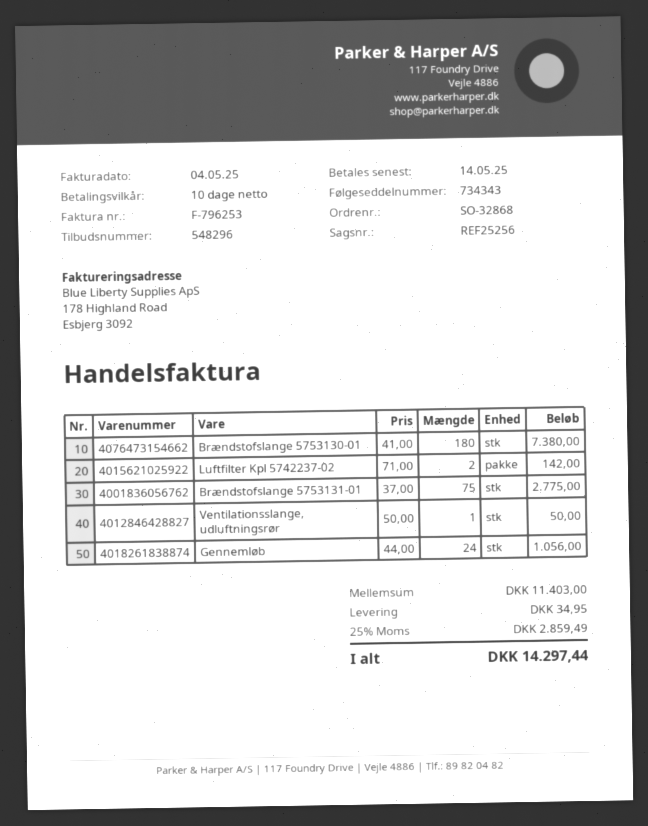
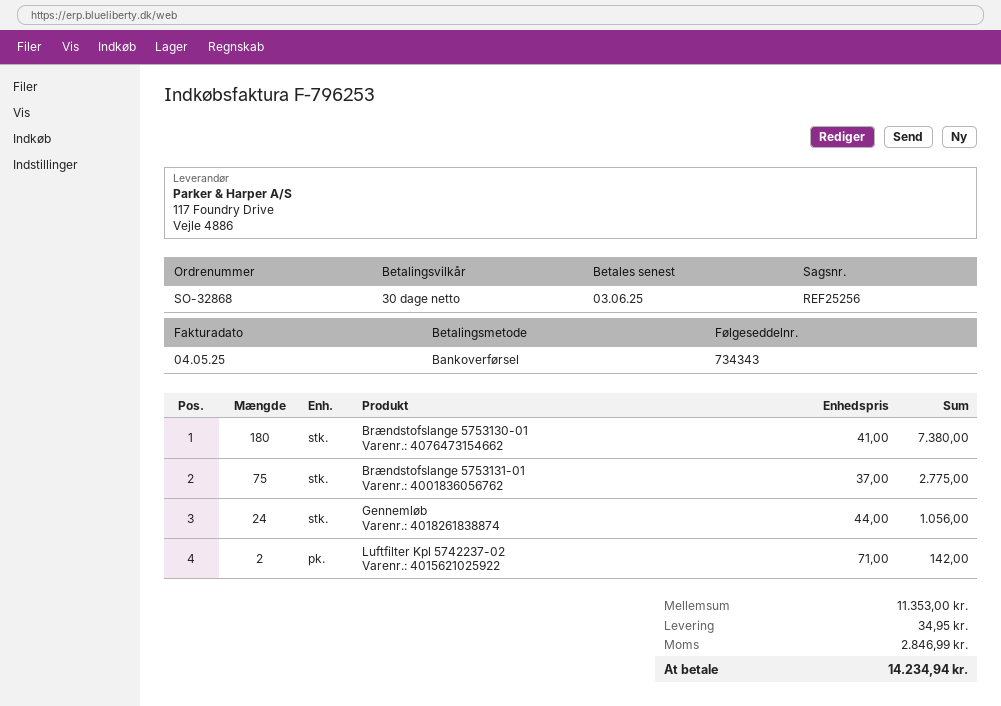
payment terms: 10 days -> 30 days
due date: 2025-05-14 -> 2025-06-03
Ventilationsslange, udluftningsrør: 1 x 50.00 = 50.00 -> none
subtotal: 11403.00 -> 11353.00
tax: 2859.49 -> 2846.99
total: 14297.44 -> 14234.94

